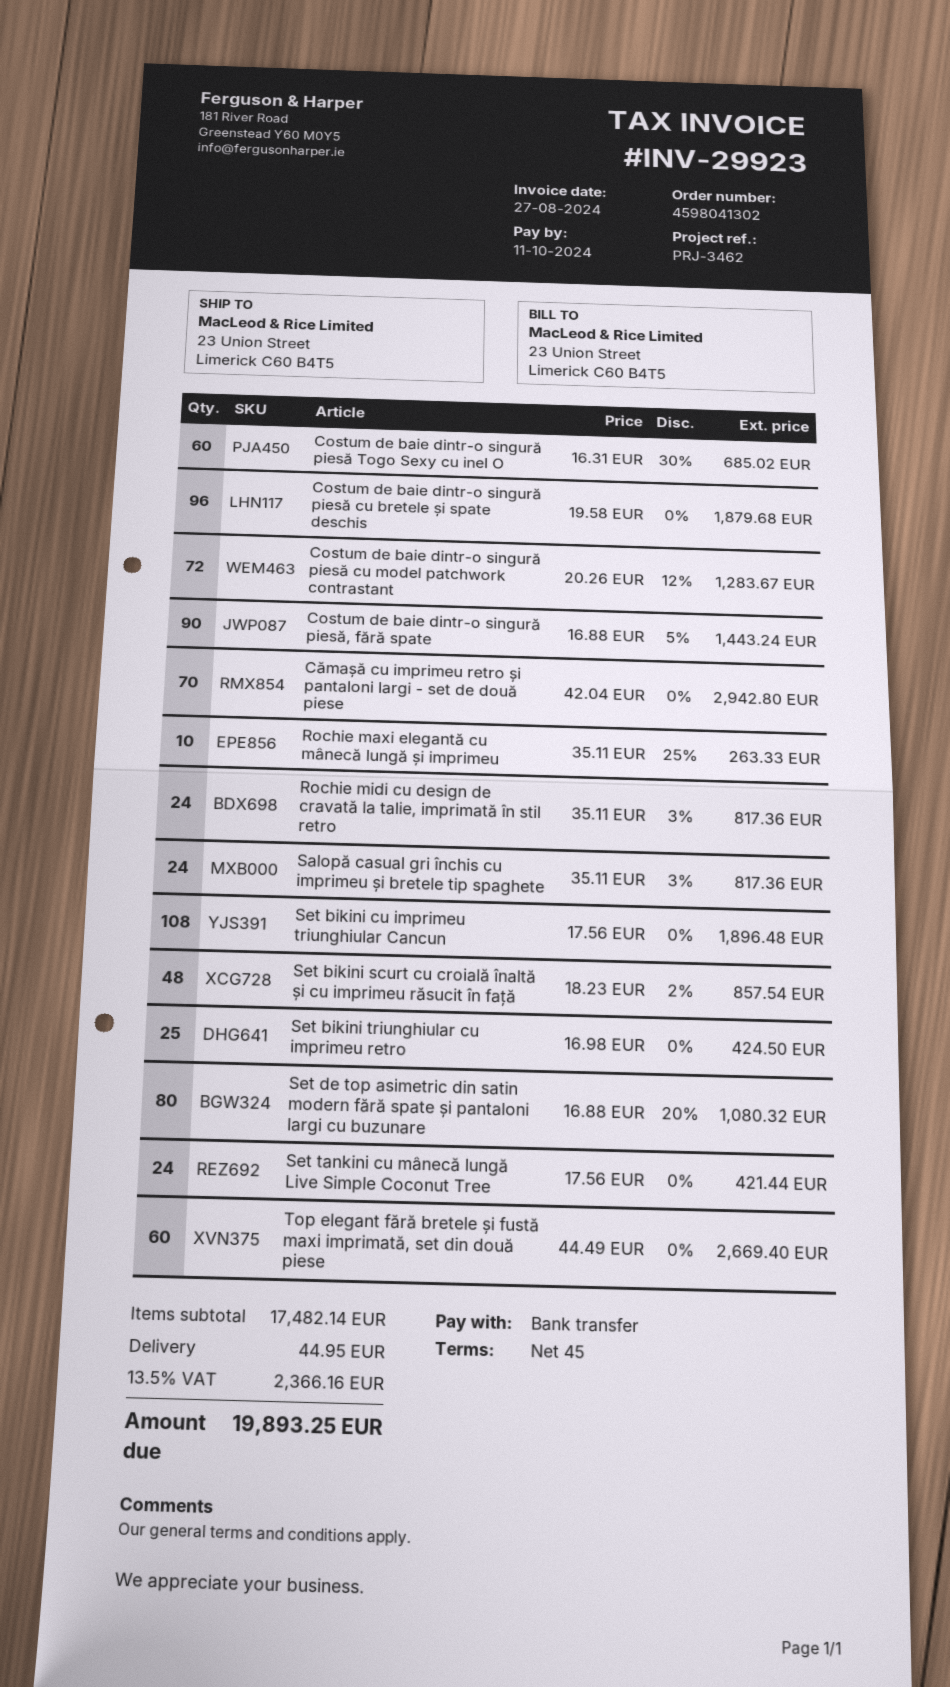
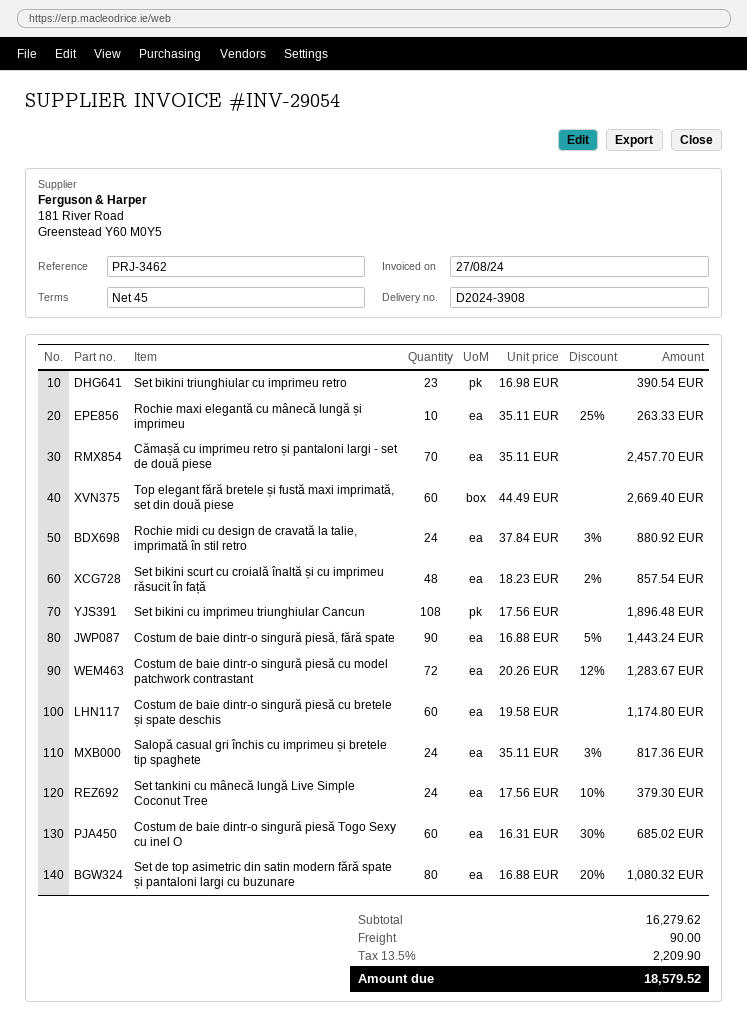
invoice number: INV-29923 -> INV-29054
Costum de baie dintr-o singură piesă cu bretele și spate deschis: 96 x 19.58 = 1879.68 -> 60 x 19.58 = 1174.80
Cămașă cu imprimeu retro și pantaloni largi - set de două piese: 70 x 42.04 = 2942.80 -> 70 x 35.11 = 2457.70
Rochie midi cu design de cravată la talie, imprimată în stil retro: 24 x 35.11 - 3% = 817.36 -> 24 x 37.84 - 3% = 880.92
Set bikini triunghiular cu imprimeu retro: 25 x 16.98 = 424.50 -> 23 x 16.98 = 390.54
Set tankini cu mânecă lungă Live Simple Coconut Tree: 24 x 17.56 = 421.44 -> 24 x 17.56 - 10% = 379.30
subtotal: 17482.14 -> 16279.62
shipping: 44.95 -> 90.00
tax: 13.5% = 2366.16 -> 13.5% = 2209.90
total: 19893.25 -> 18579.52

